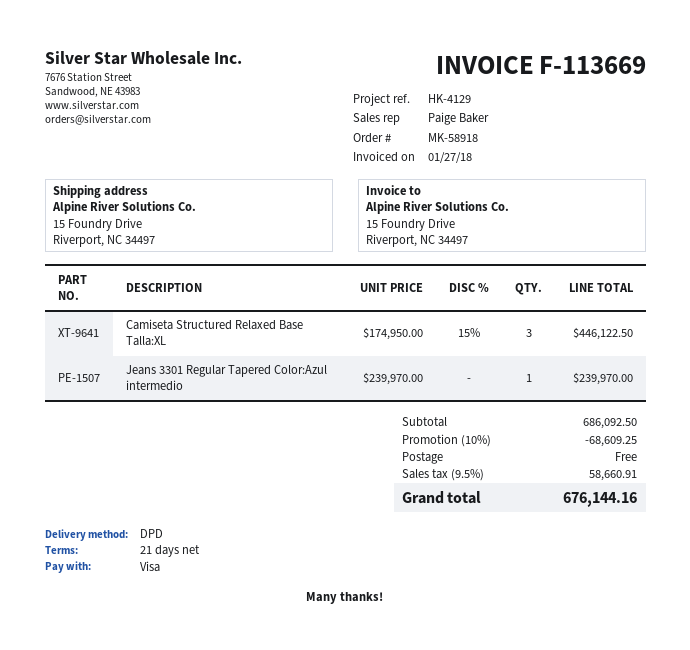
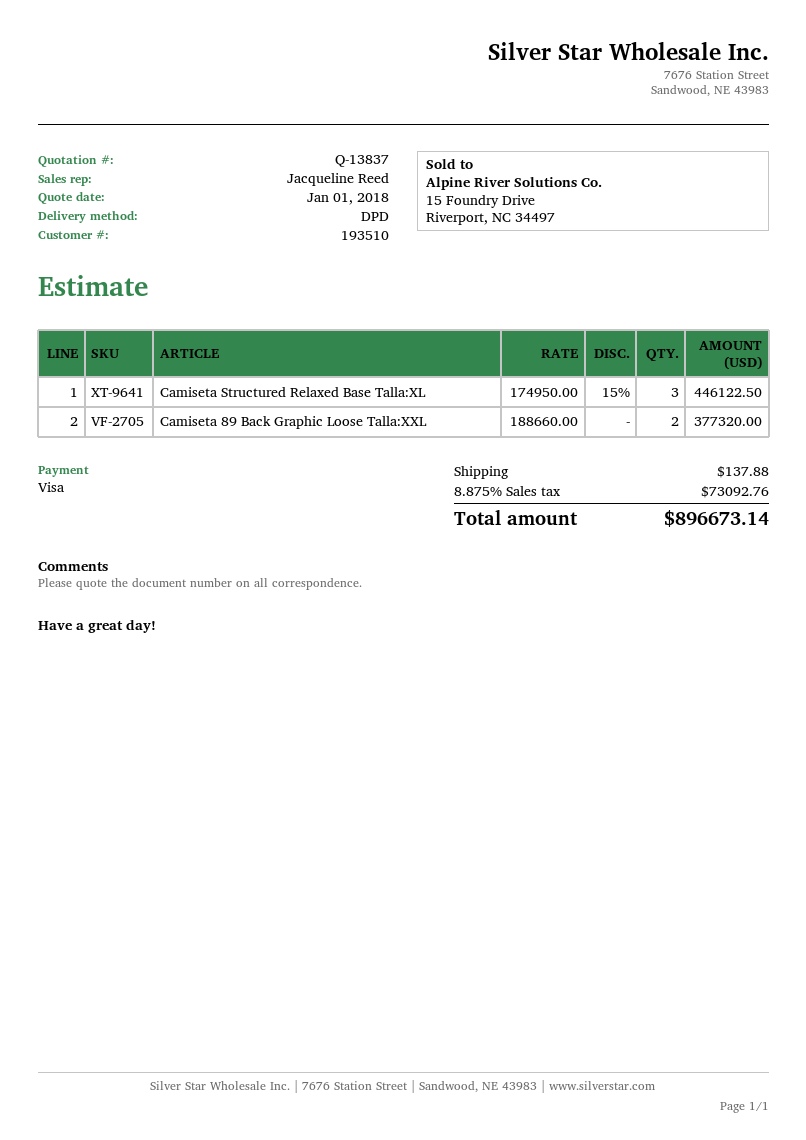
sales rep: Paige Baker -> Jacqueline Reed
Jeans 3301 Regular Tapered Color:Azul intermedio: 1 x 239970.00 = 239970.00 -> none
Camiseta 89 Back Graphic Loose Talla:XXL: none -> 2 x 188660.00 = 377320.00
discount: 10% = 68609.25 -> none
shipping: 0.00 -> 137.88
tax: 9.5% = 58660.91 -> 8.875% = 73092.76
total: 676144.16 -> 896673.14

